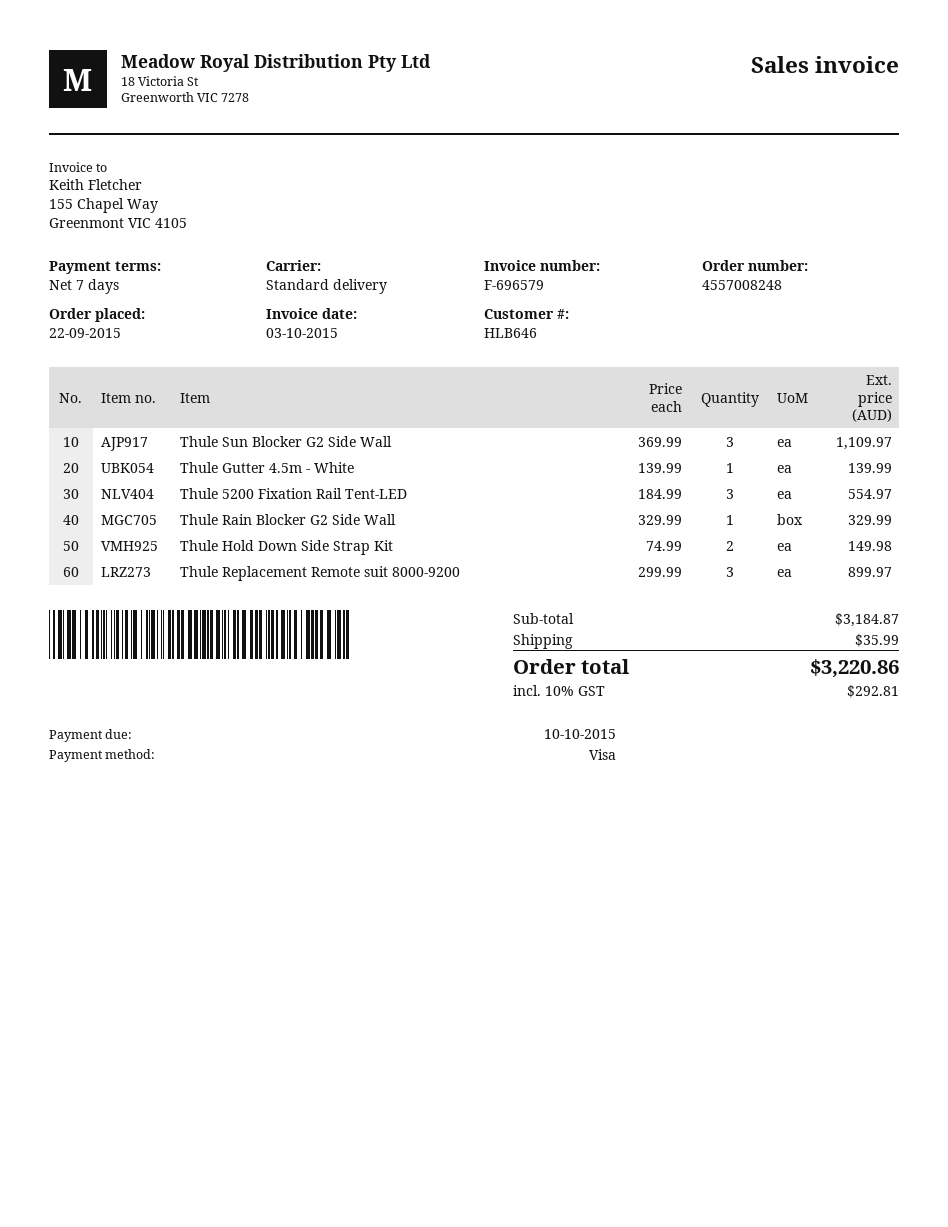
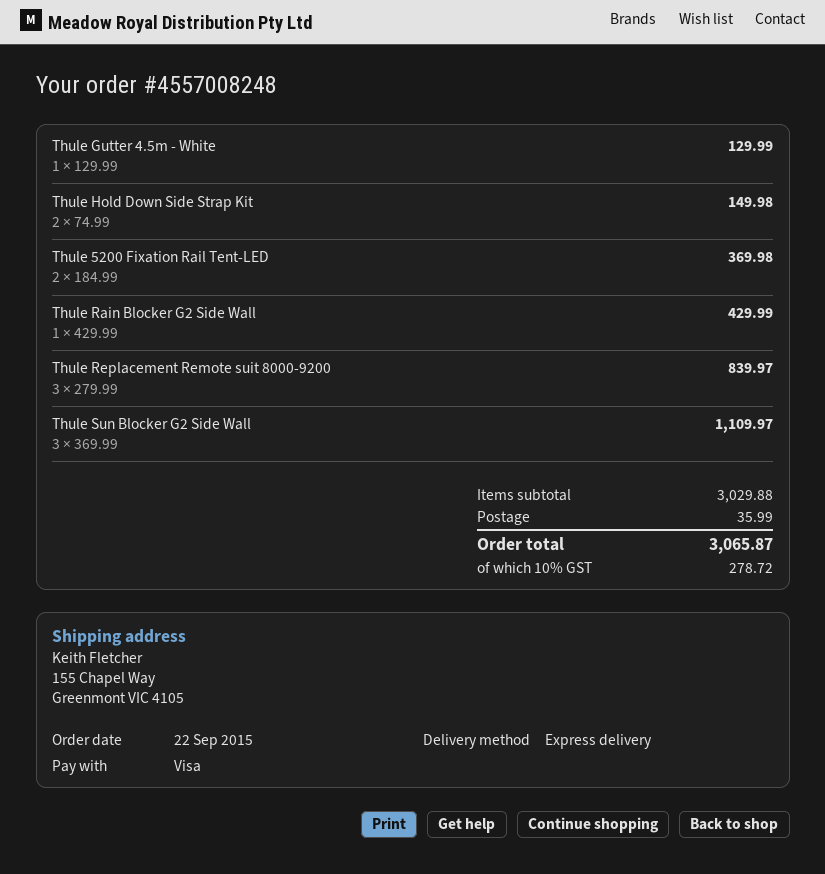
shipping method: standard -> express
Thule Gutter 4.5m - White: 1 x 139.99 = 139.99 -> 1 x 129.99 = 129.99
Thule 5200 Fixation Rail Tent-LED: 3 x 184.99 = 554.97 -> 2 x 184.99 = 369.98
Thule Rain Blocker G2 Side Wall: 1 x 329.99 = 329.99 -> 1 x 429.99 = 429.99
Thule Replacement Remote suit 8000-9200: 3 x 299.99 = 899.97 -> 3 x 279.99 = 839.97
subtotal: 3184.87 -> 3029.88
tax: 10% = 292.81 -> 10% = 278.72
total: 3220.86 -> 3065.87

